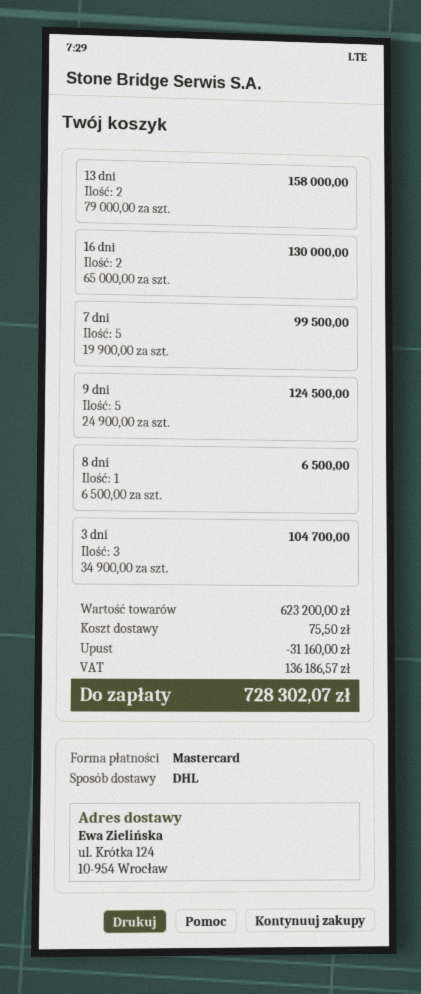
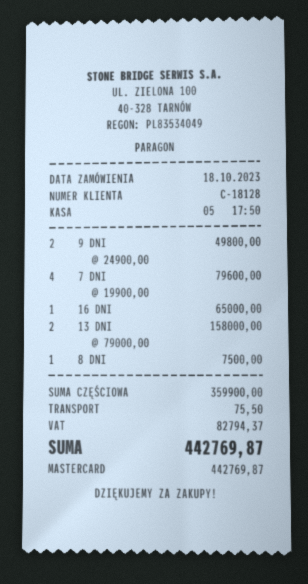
16 dni: 2 x 65000.00 = 130000.00 -> 1 x 65000.00 = 65000.00
7 dni: 5 x 19900.00 = 99500.00 -> 4 x 19900.00 = 79600.00
9 dni: 5 x 24900.00 = 124500.00 -> 2 x 24900.00 = 49800.00
8 dni: 1 x 6500.00 = 6500.00 -> 1 x 7500.00 = 7500.00
3 dni: 3 x 34900.00 = 104700.00 -> none
subtotal: 623200.00 -> 359900.00
discount: 31160.00 -> none
tax: 136186.57 -> 82794.37
total: 728302.07 -> 442769.87

